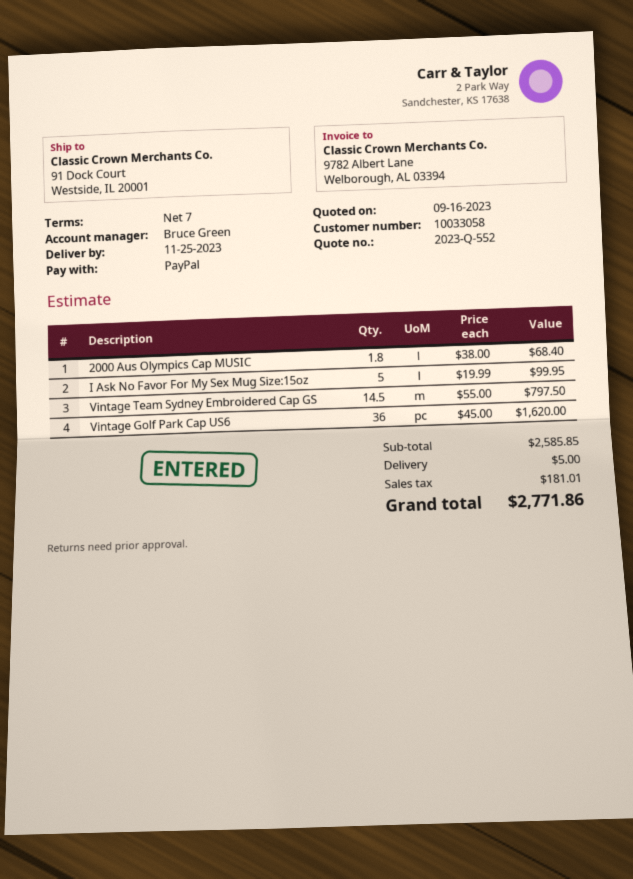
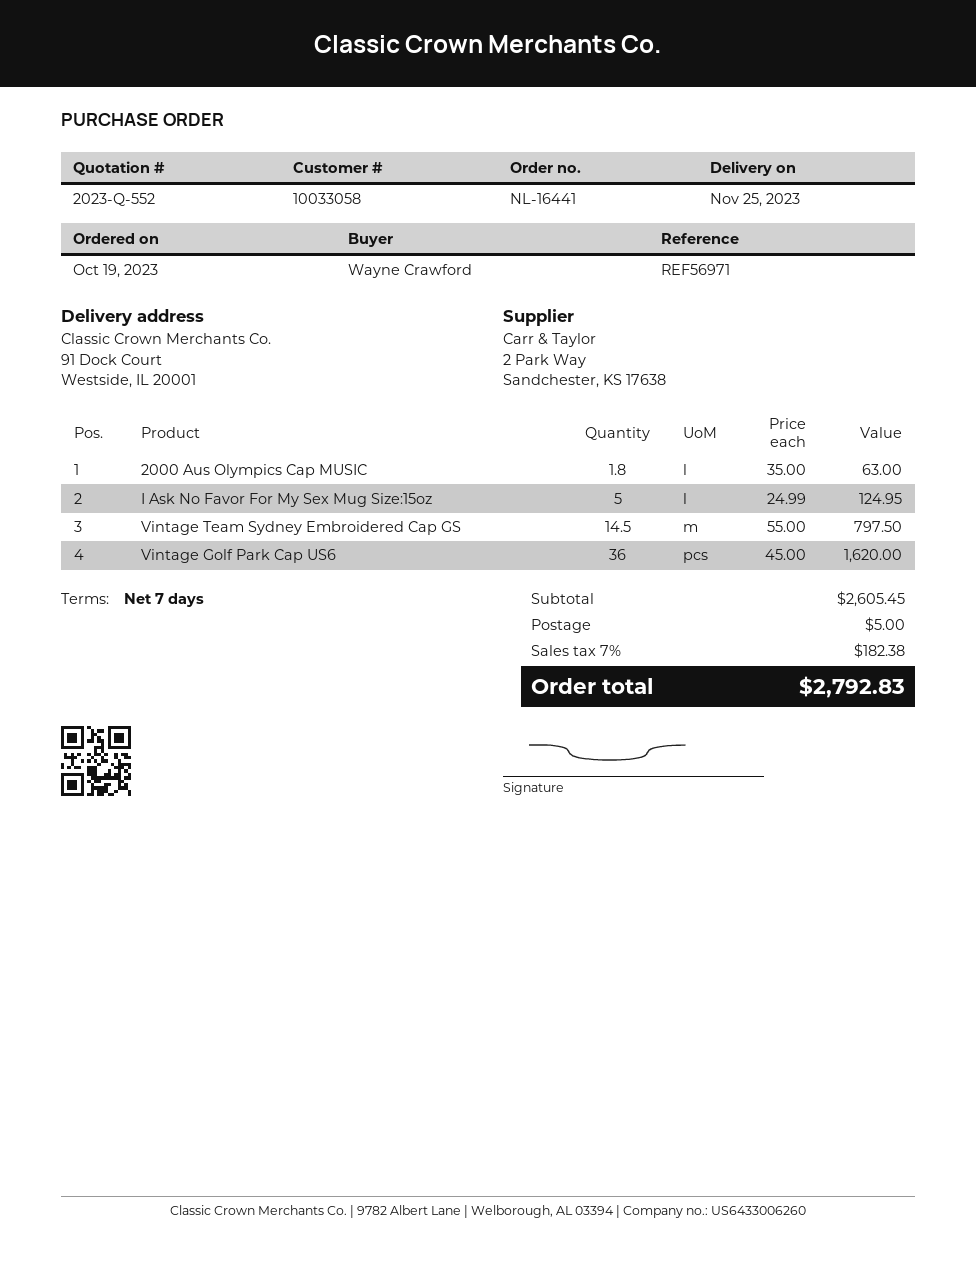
2000 Aus Olympics Cap MUSIC: 1.8 x 38.00 = 68.40 -> 1.8 x 35.00 = 63.00
I Ask No Favor For My Sex Mug Size:15oz: 5 x 19.99 = 99.95 -> 5 x 24.99 = 124.95
subtotal: 2585.85 -> 2605.45
tax: 181.01 -> 182.38
total: 2771.86 -> 2792.83

